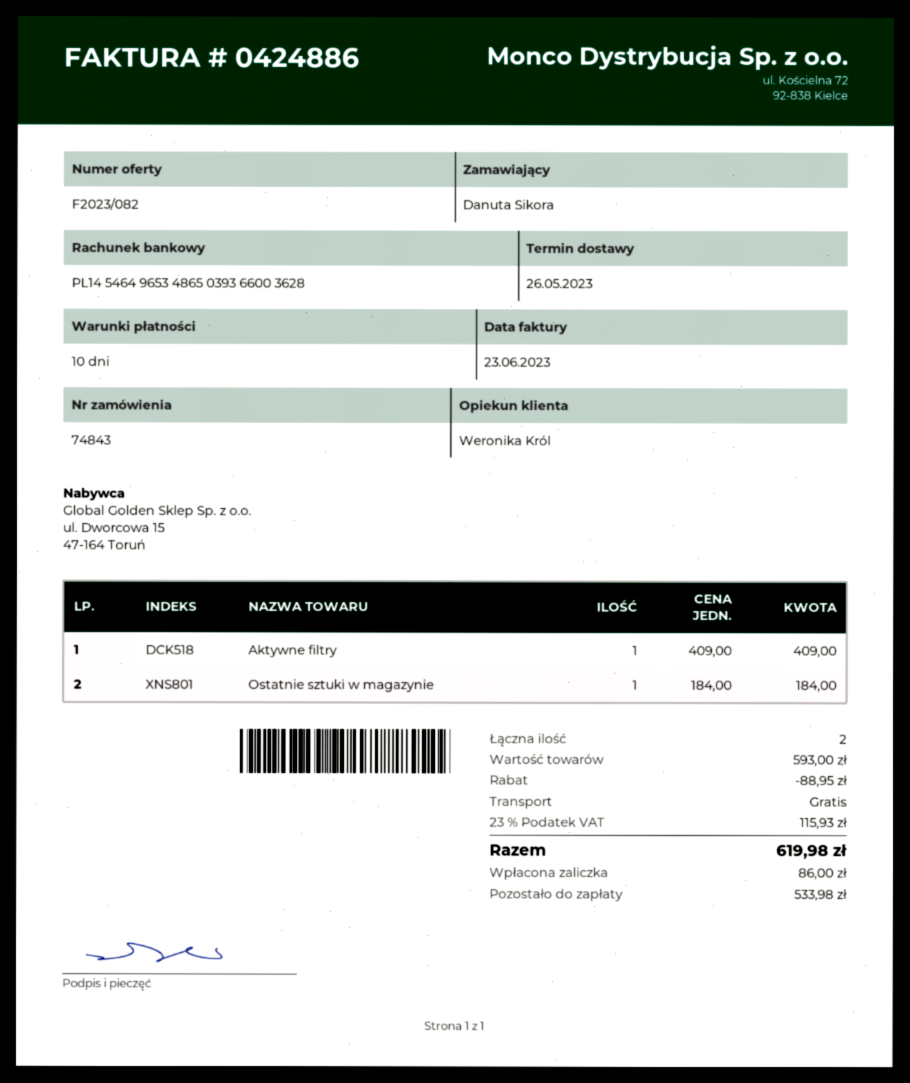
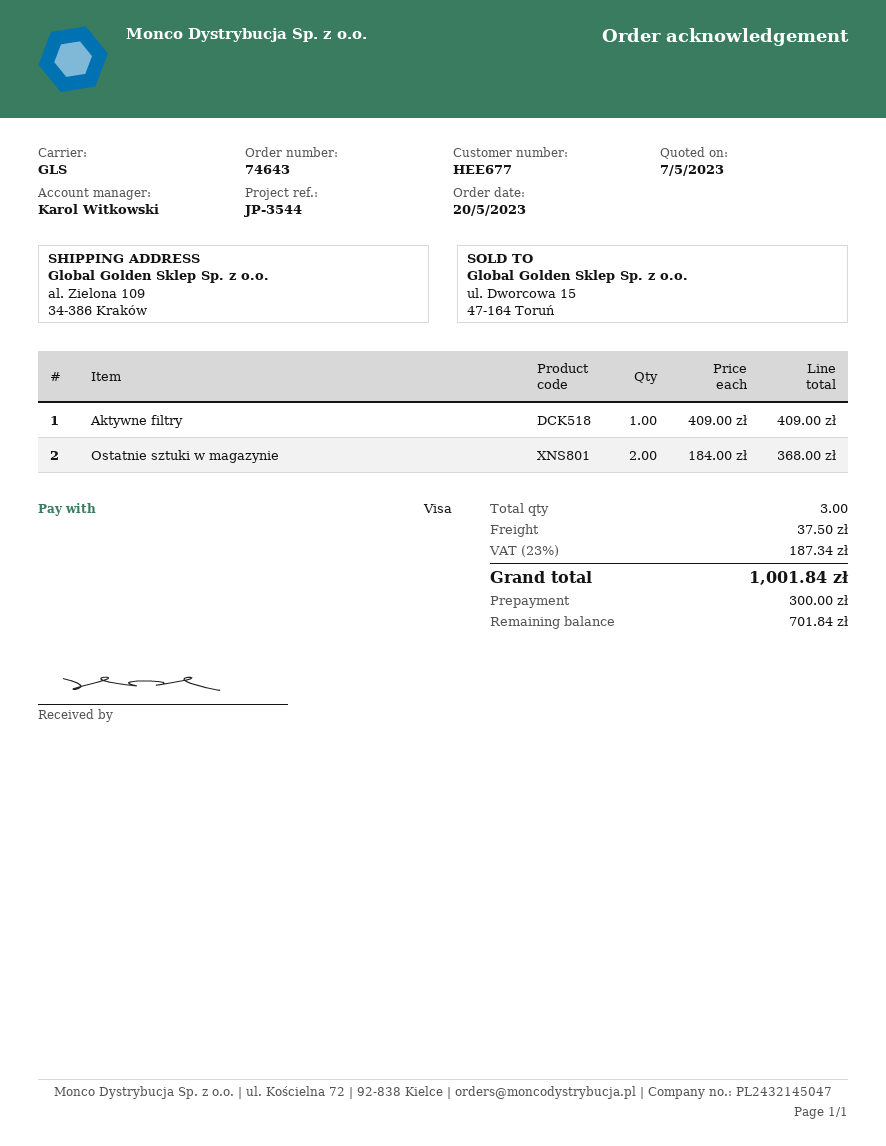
order number: 74843 -> 74643
sales rep: Weronika Król -> Karol Witkowski
Ostatnie sztuki w magazynie: 1 x 184.00 = 184.00 -> 2 x 184.00 = 368.00
total quantity: 2 -> 3
discount: 88.95 -> none
shipping: 0.00 -> 37.50
tax: 23% = 115.93 -> 23% = 187.34
total: 619.98 -> 1001.84
deposit: 86.00 -> 300.00
balance: 533.98 -> 701.84

